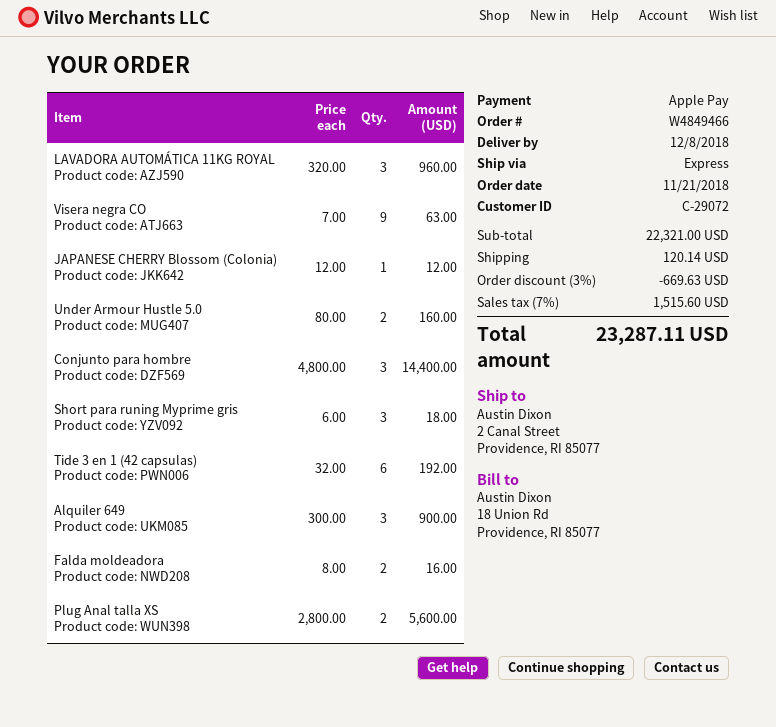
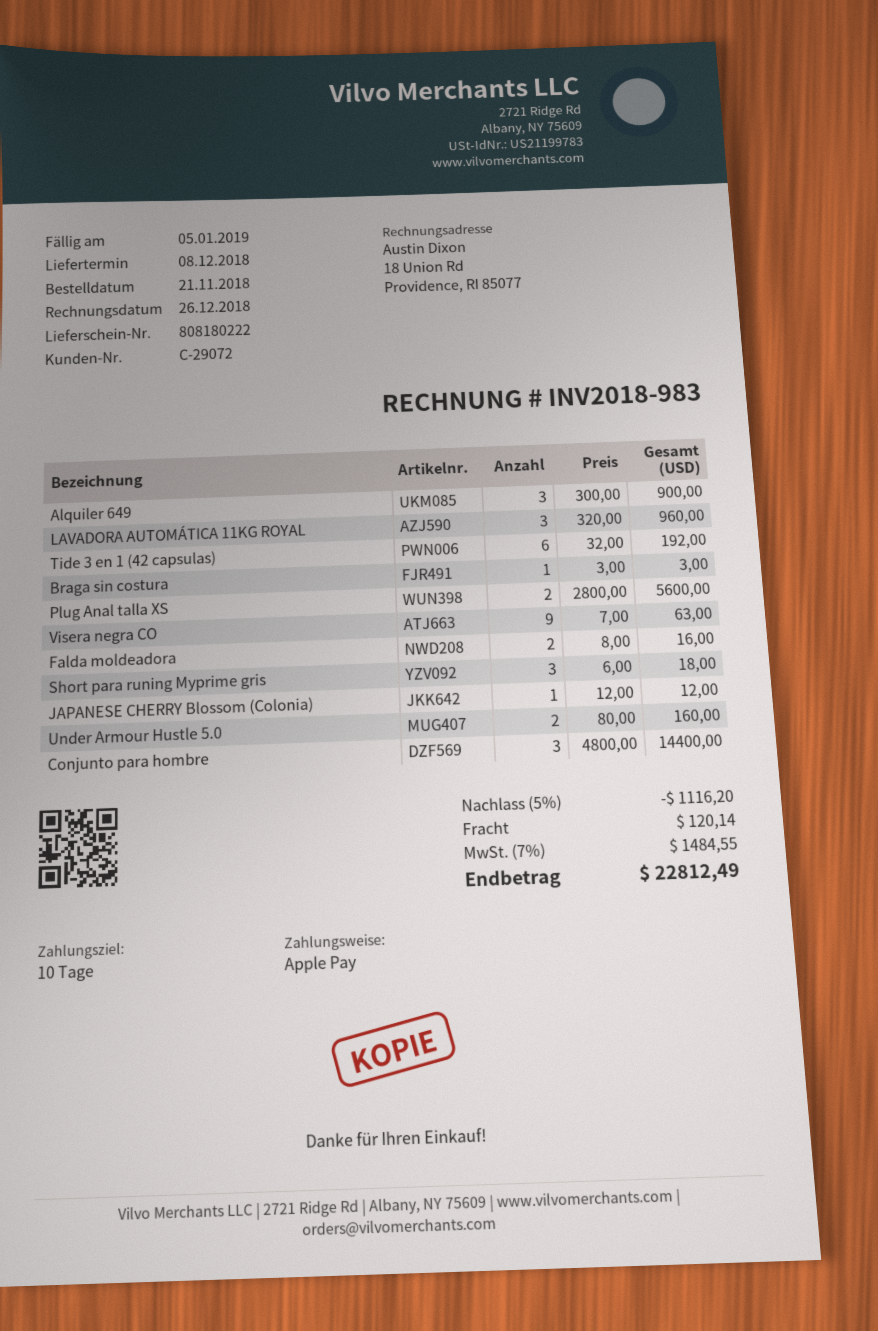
Braga sin costura: none -> 1 x 3.00 = 3.00
discount: 3% = 669.63 -> 5% = 1116.20
tax: 7% = 1515.60 -> 7% = 1484.55
total: 23287.11 -> 22812.49

